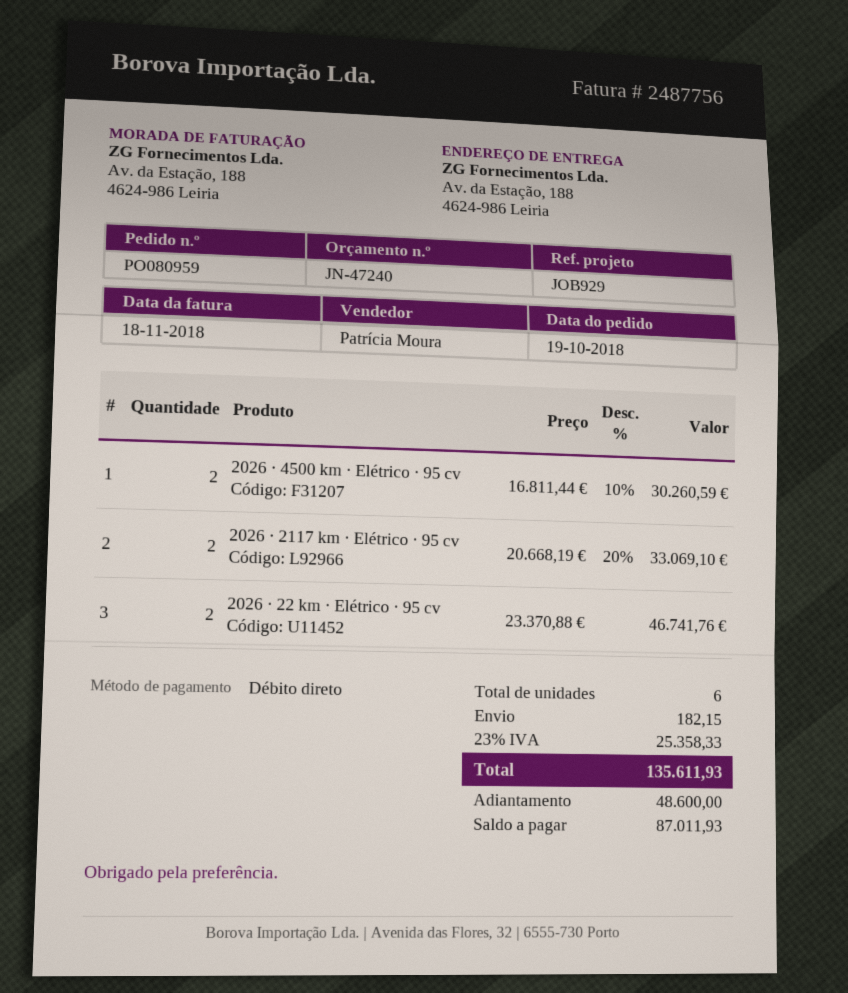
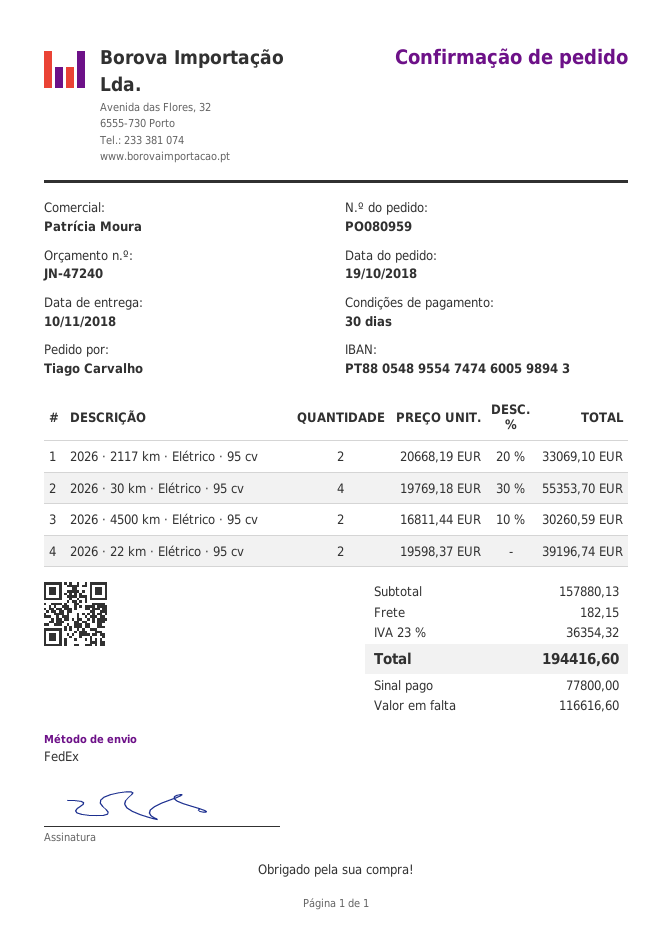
2026 · 22 km · Elétrico · 95 cv: 2 x 23370.88 = 46741.76 -> 2 x 19598.37 = 39196.74
2026 · 30 km · Elétrico · 95 cv: none -> 4 x 19769.18 - 30% = 55353.70
tax: 23% = 25358.33 -> 23% = 36354.32
total: 135611.93 -> 194416.60
deposit: 48600.00 -> 77800.00
balance: 87011.93 -> 116616.60

